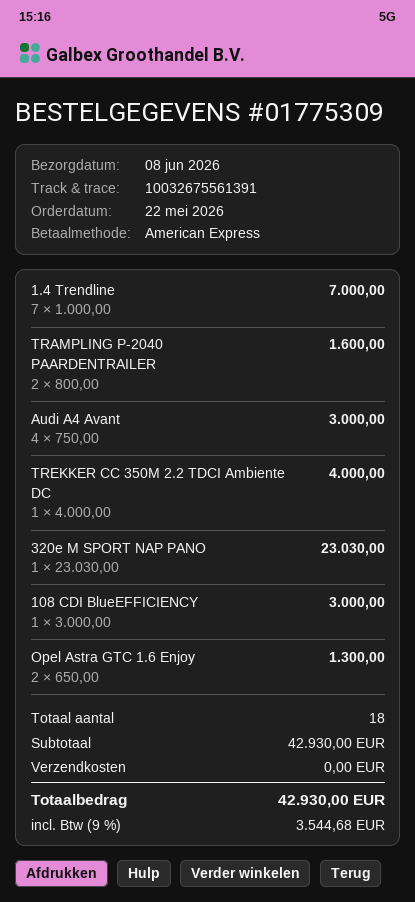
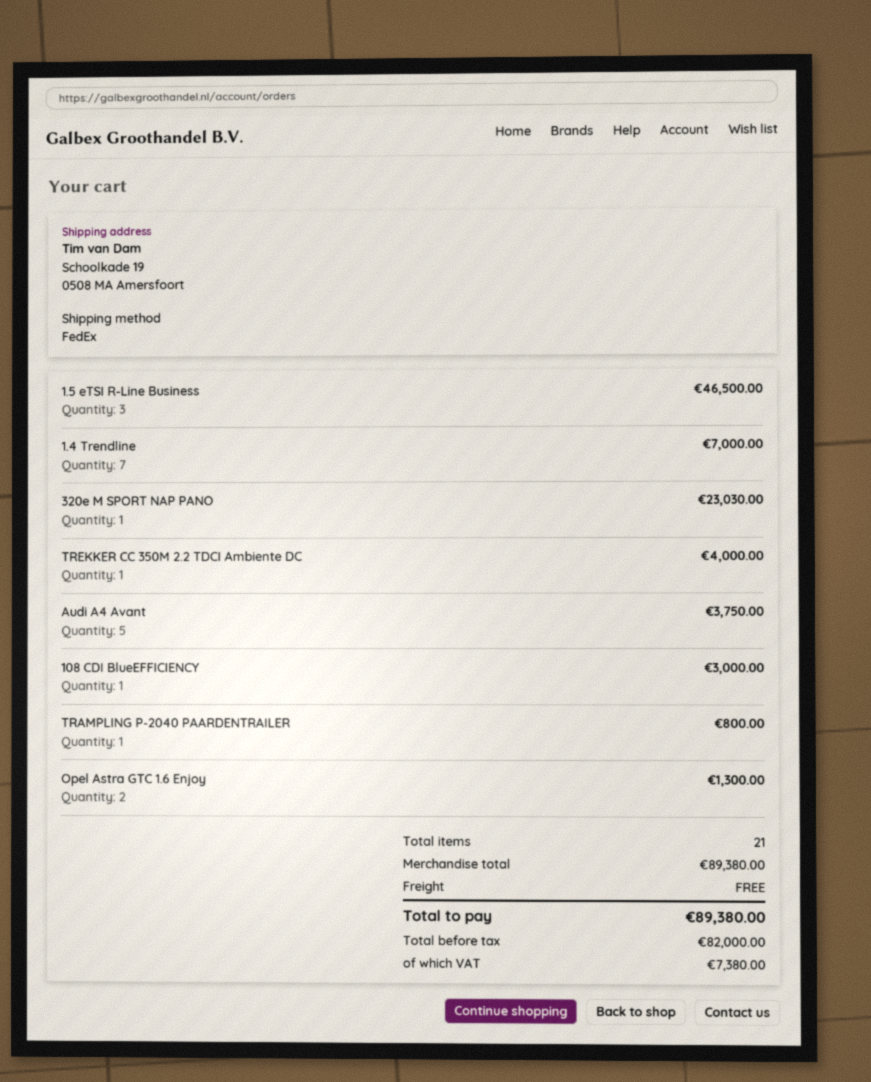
TRAMPLING P-2040 PAARDENTRAILER: 2 for 1600.00 -> 1 for 800.00
Audi A4 Avant: 4 for 3000.00 -> 5 for 3750.00
1.5 eTSI R-Line Business: none -> 3 for 46500.00
total quantity: 18 -> 21
subtotal: 42930.00 -> 89380.00
tax: 3544.68 -> 7380.00
total: 42930.00 -> 89380.00

